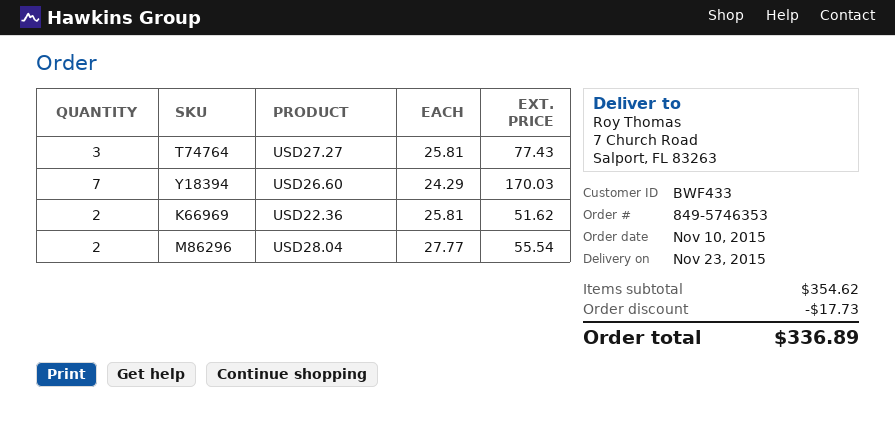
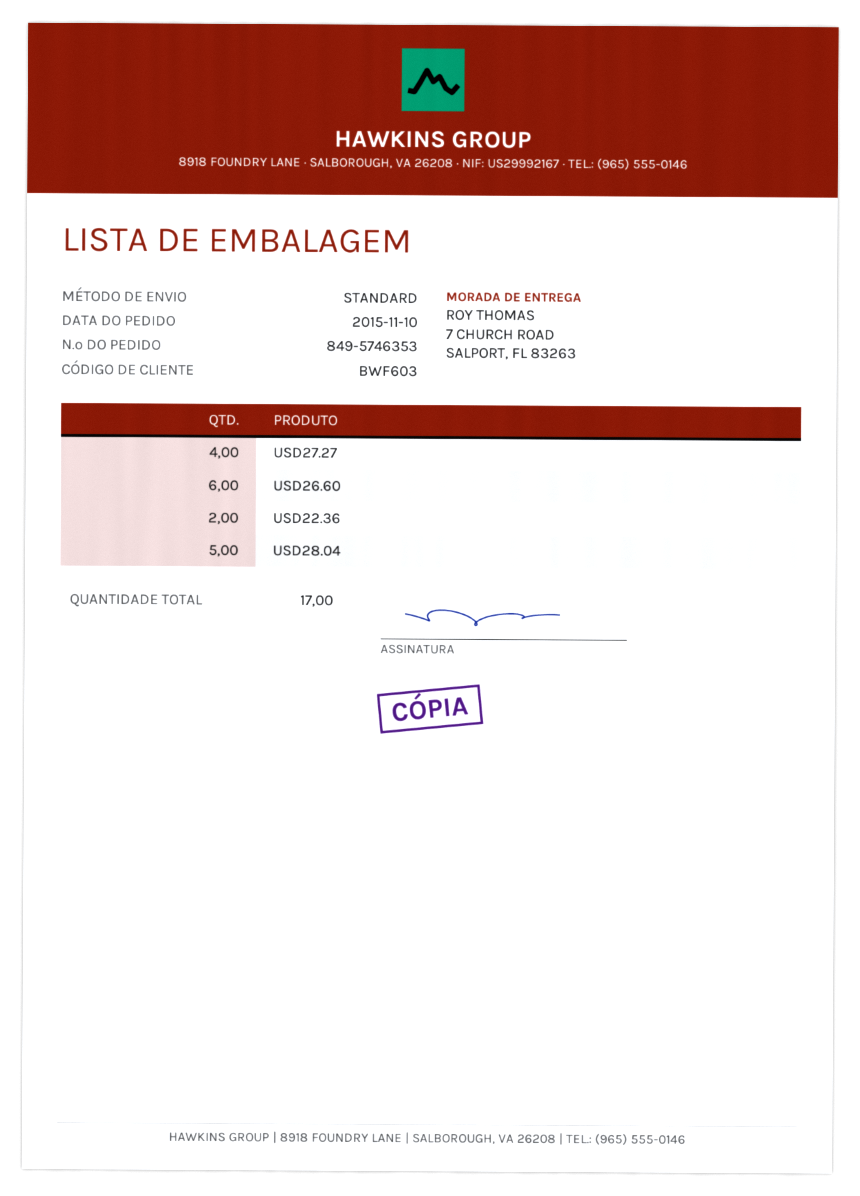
customer number: BWF433 -> BWF603
USD27.27: 3 -> 4
USD26.60: 7 -> 6
USD28.04: 2 -> 5

